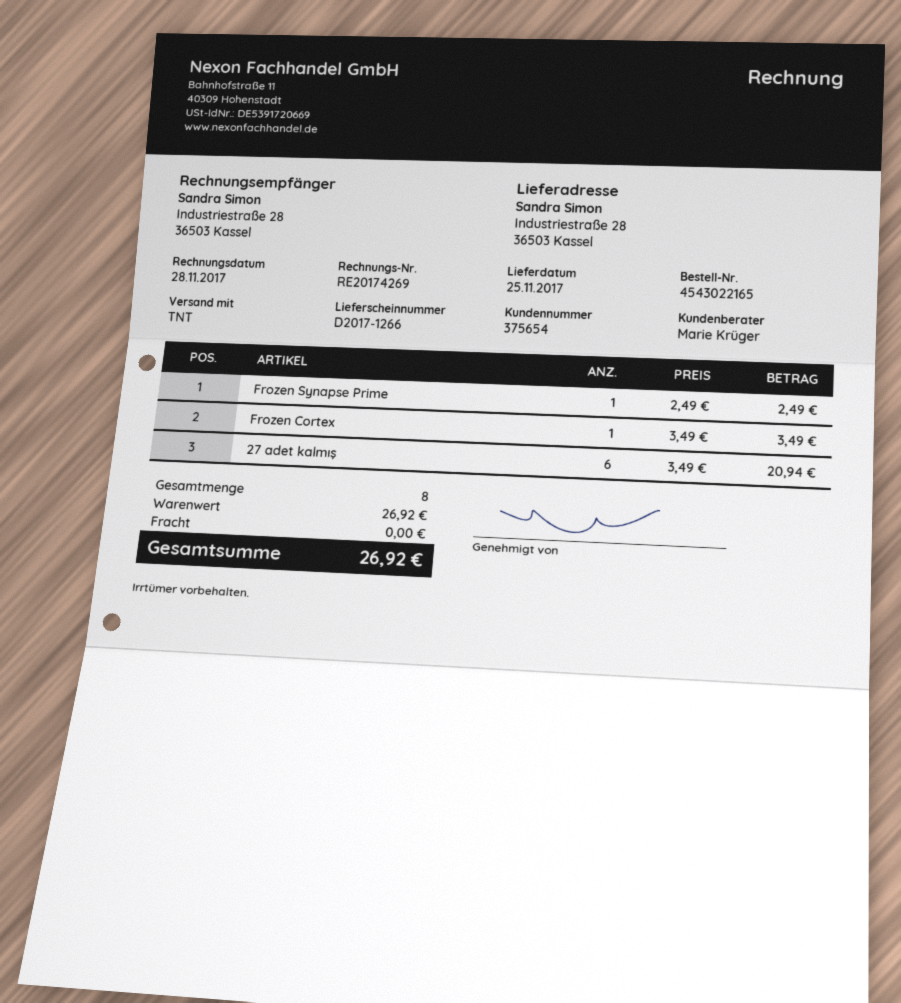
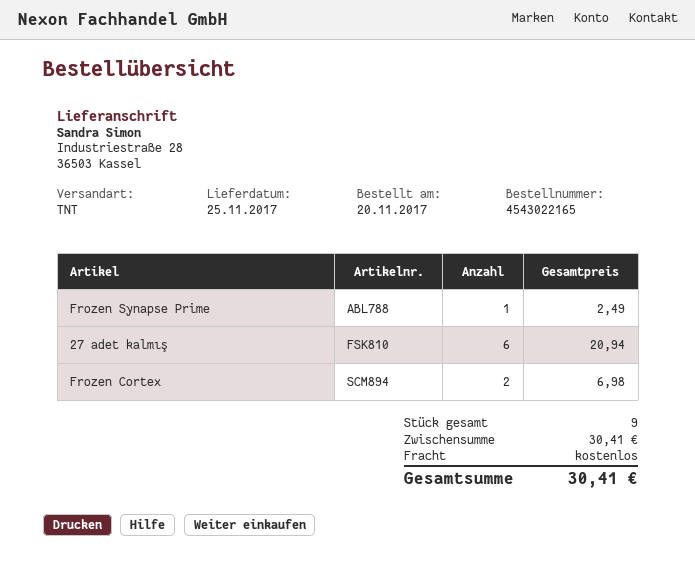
Frozen Cortex: 1 for 3.49 -> 2 for 6.98
total quantity: 8 -> 9
subtotal: 26.92 -> 30.41
total: 26.92 -> 30.41

